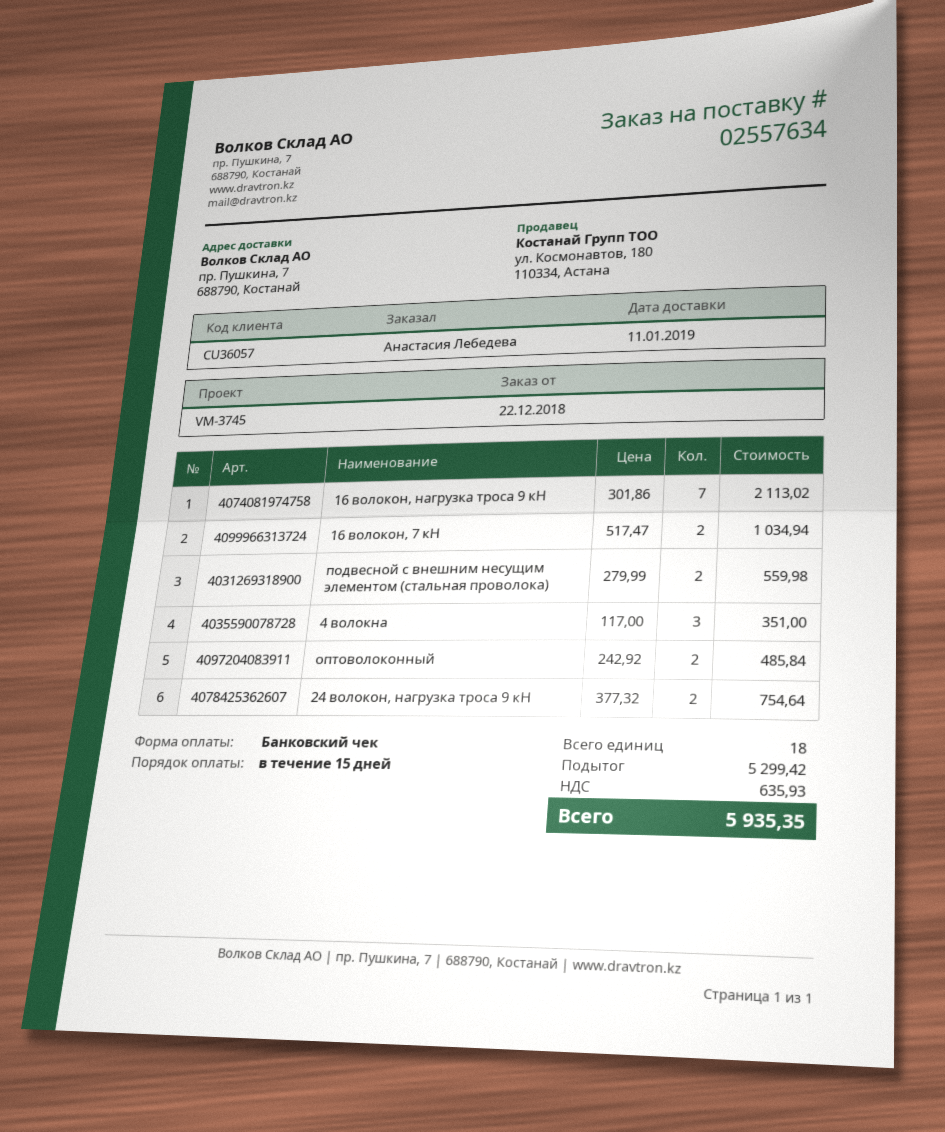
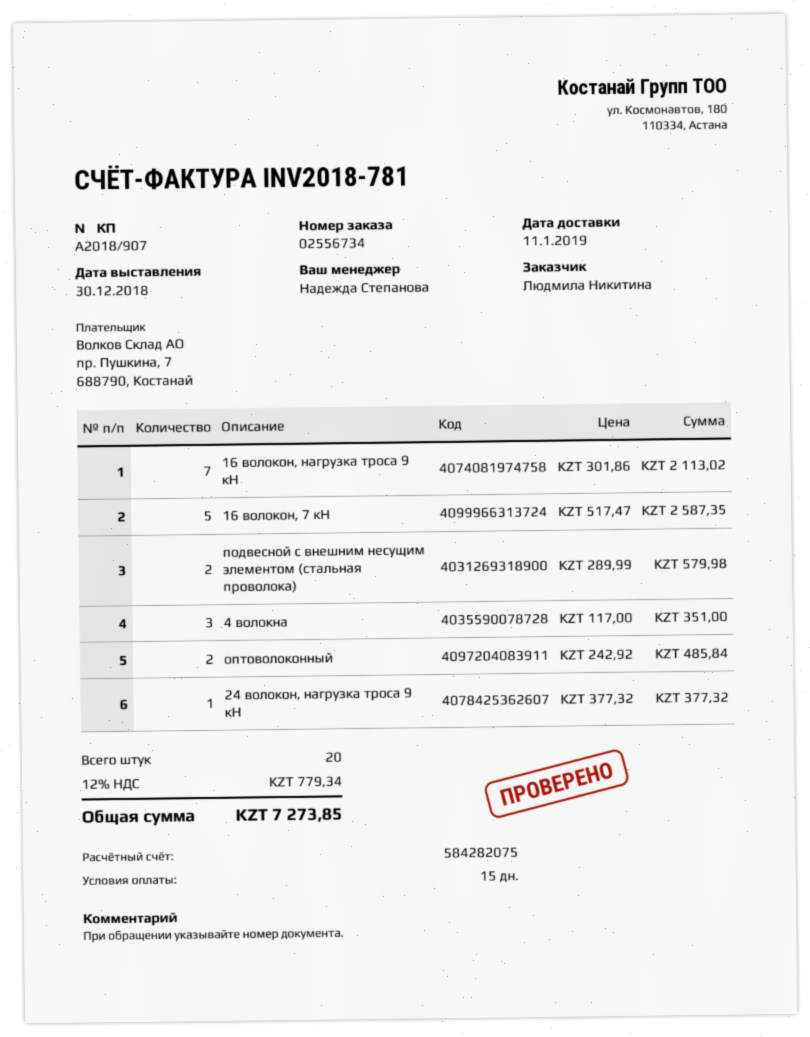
order number: 02557634 -> 02556734
ordered by: Анастасия Лебедева -> Людмила Никитина
16 волокон, 7 кН: 2 x 517.47 = 1034.94 -> 5 x 517.47 = 2587.35
подвесной с внешним несущим элементом (стальная проволока): 2 x 279.99 = 559.98 -> 2 x 289.99 = 579.98
24 волокон, нагрузка троса 9 кН: 2 x 377.32 = 754.64 -> 1 x 377.32 = 377.32
total quantity: 18 -> 20
tax: 635.93 -> 779.34
total: 5935.35 -> 7273.85

